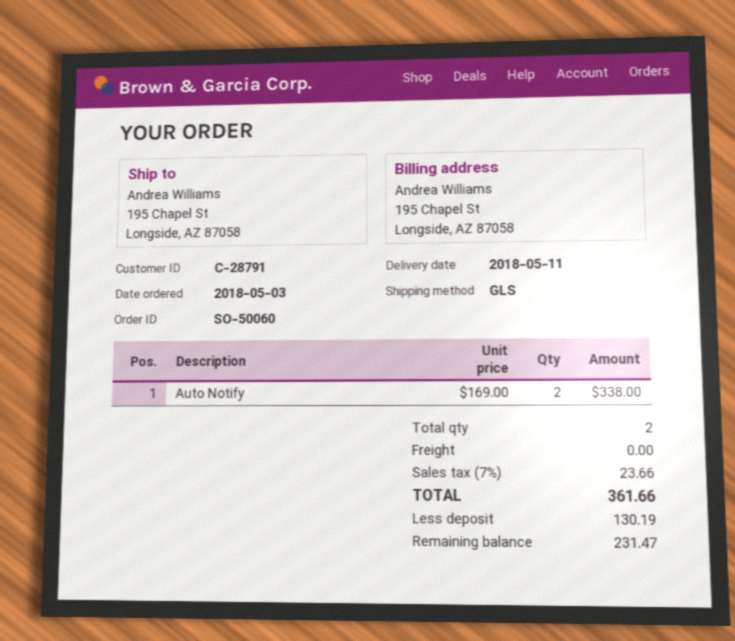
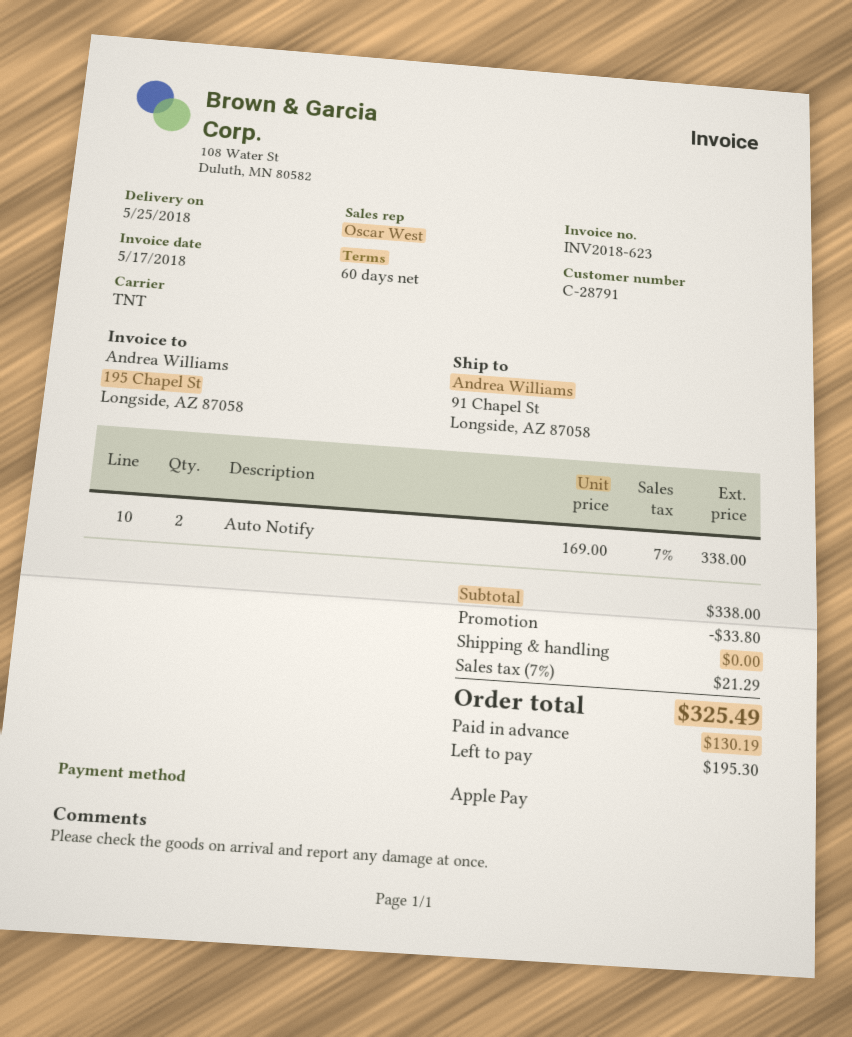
delivery date: 2018-05-11 -> 2018-05-25
shipping method: GLS -> TNT
ship to: 195 Chapel St, Longside, AZ 87058 -> 91 Chapel St, Longside, AZ 87058
discount: none -> 33.80
tax: 7% = 23.66 -> 7% = 21.29
total: 361.66 -> 325.49
balance: 231.47 -> 195.30

